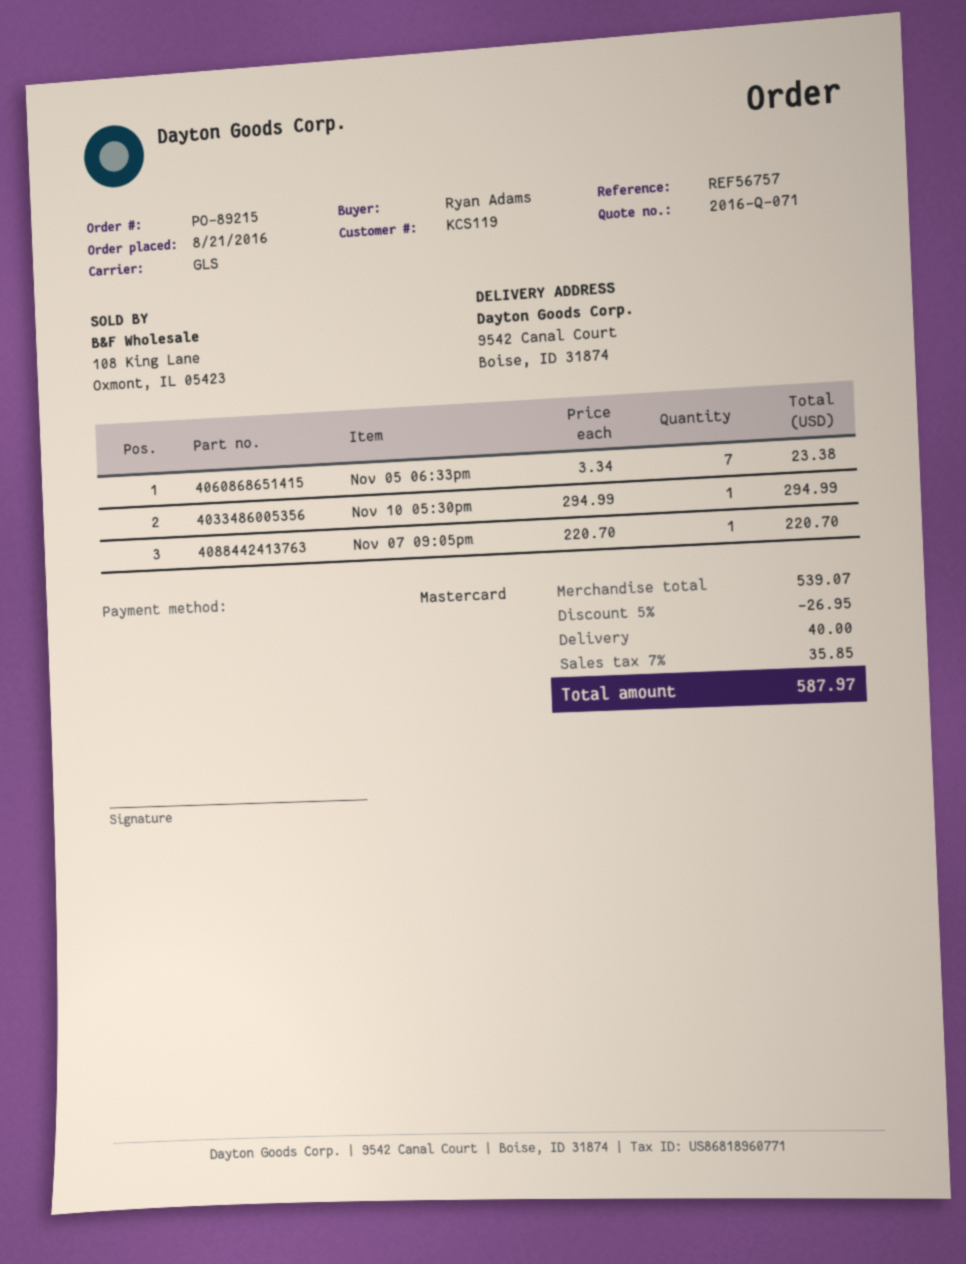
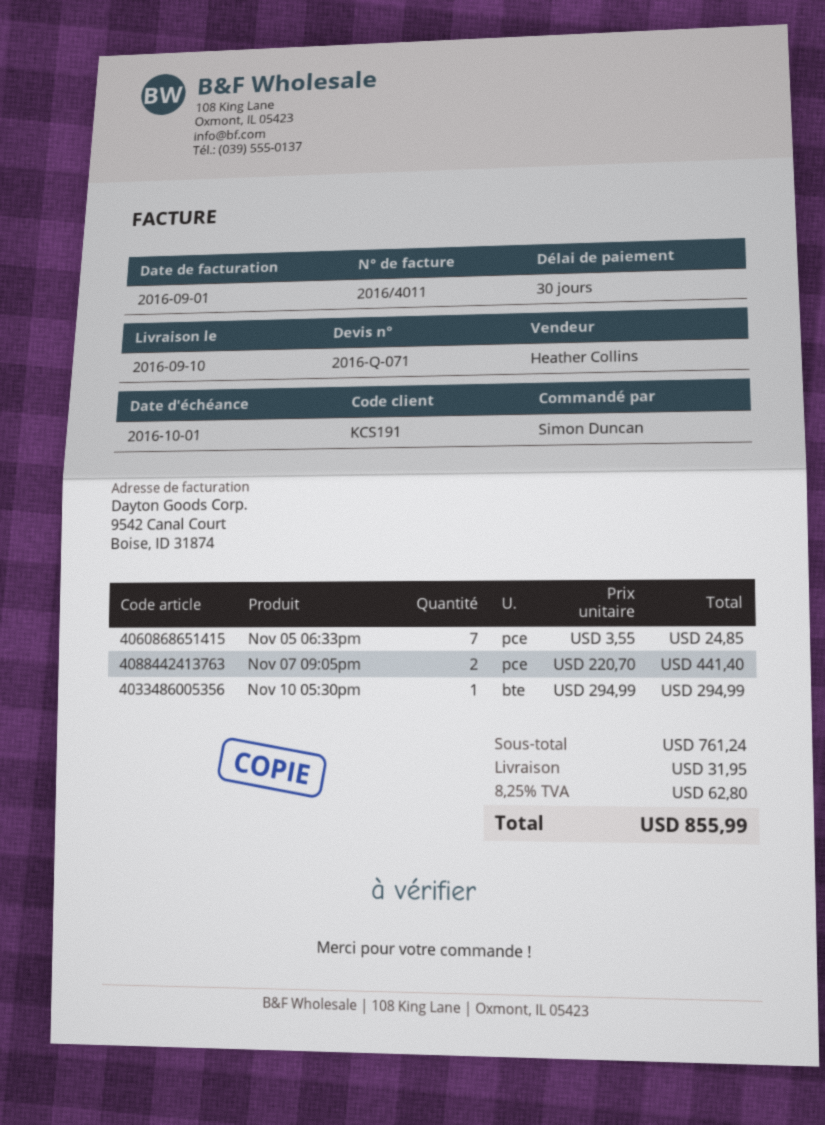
customer number: KCS119 -> KCS191
ordered by: Ryan Adams -> Simon Duncan
Nov 05 06:33pm: 7 x 3.34 = 23.38 -> 7 x 3.55 = 24.85
Nov 07 09:05pm: 1 x 220.70 = 220.70 -> 2 x 220.70 = 441.40
subtotal: 539.07 -> 761.24
discount: 5% = 26.95 -> none
shipping: 40.00 -> 31.95
tax: 7% = 35.85 -> 8.25% = 62.80
total: 587.97 -> 855.99

